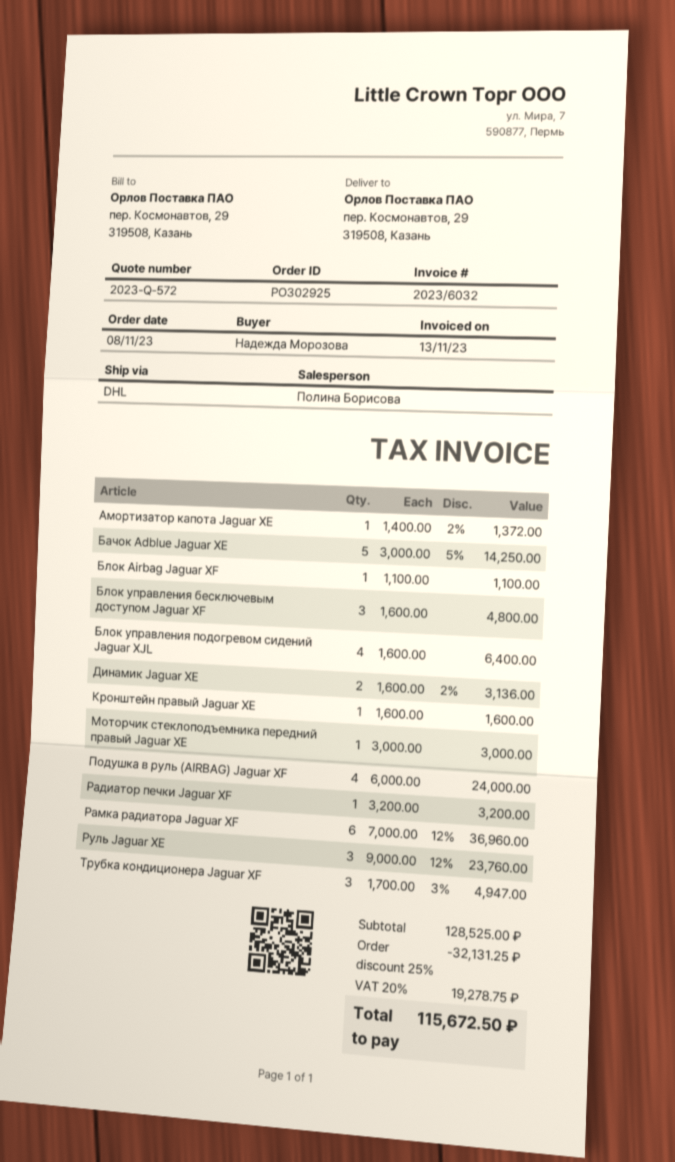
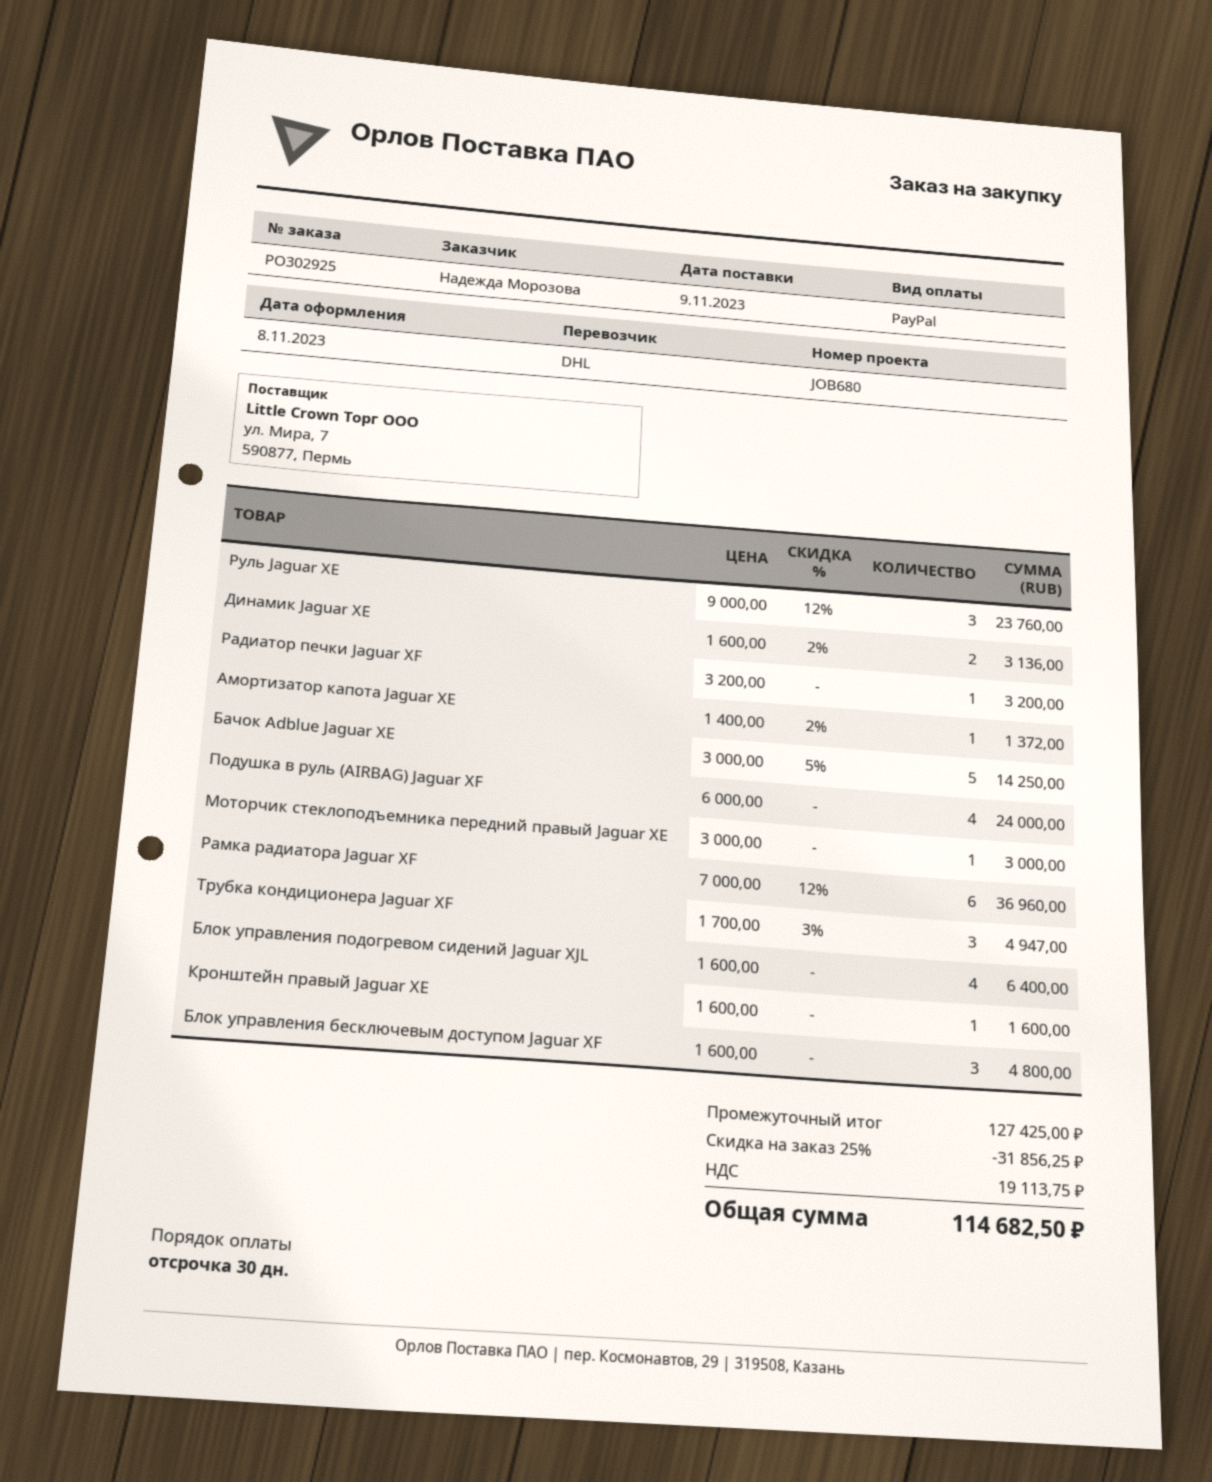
Блок Airbag Jaguar XF: 1 x 1100.00 = 1100.00 -> none
subtotal: 128525.00 -> 127425.00
discount: 25% = 32131.25 -> 25% = 31856.25
tax: 19278.75 -> 19113.75
total: 115672.50 -> 114682.50

